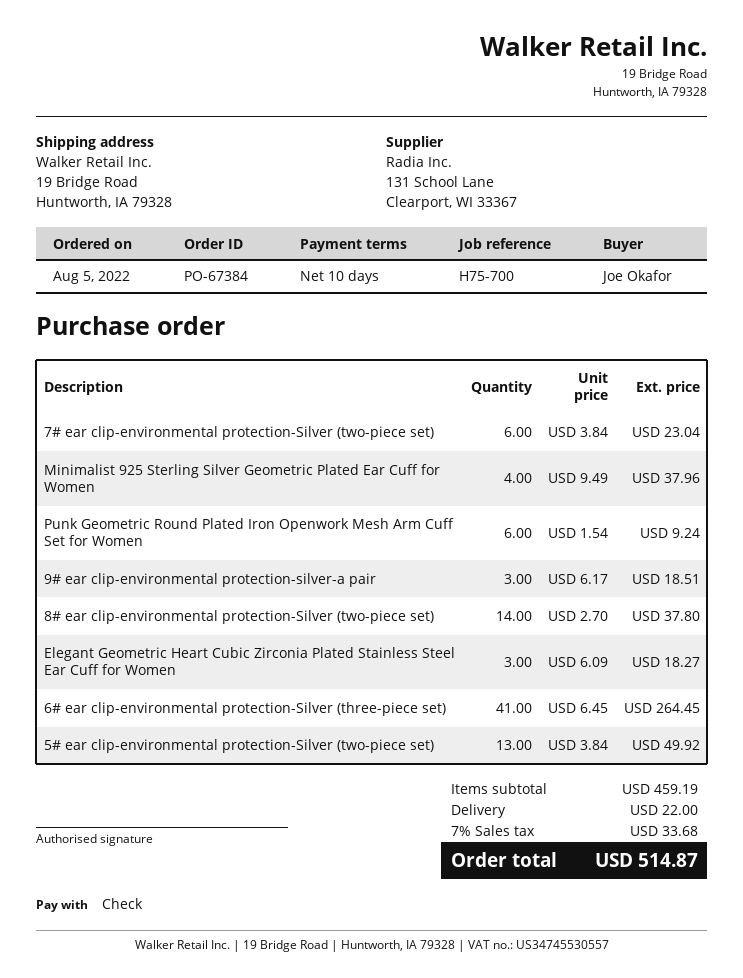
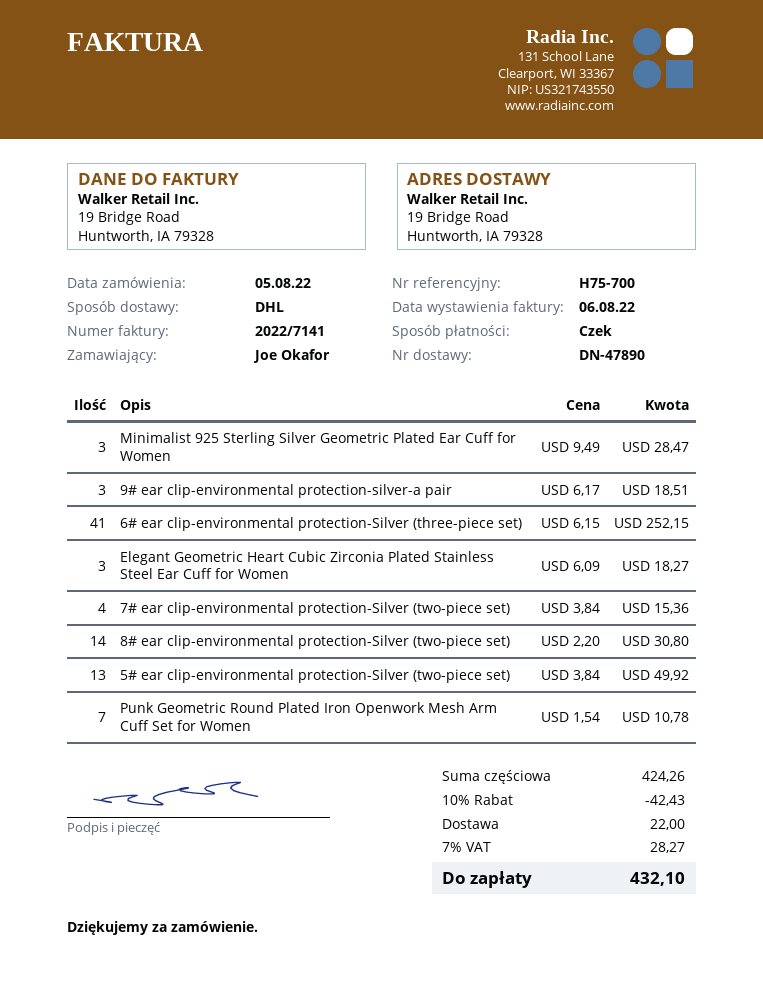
7# ear clip-environmental protection-Silver (two-piece set): 6 x 3.84 = 23.04 -> 4 x 3.84 = 15.36
Minimalist 925 Sterling Silver Geometric Plated Ear Cuff for Women: 4 x 9.49 = 37.96 -> 3 x 9.49 = 28.47
Punk Geometric Round Plated Iron Openwork Mesh Arm Cuff Set for Women: 6 x 1.54 = 9.24 -> 7 x 1.54 = 10.78
8# ear clip-environmental protection-Silver (two-piece set): 14 x 2.70 = 37.80 -> 14 x 2.20 = 30.80
6# ear clip-environmental protection-Silver (three-piece set): 41 x 6.45 = 264.45 -> 41 x 6.15 = 252.15
subtotal: 459.19 -> 424.26
discount: none -> 10% = 42.43
tax: 7% = 33.68 -> 7% = 28.27
total: 514.87 -> 432.10

